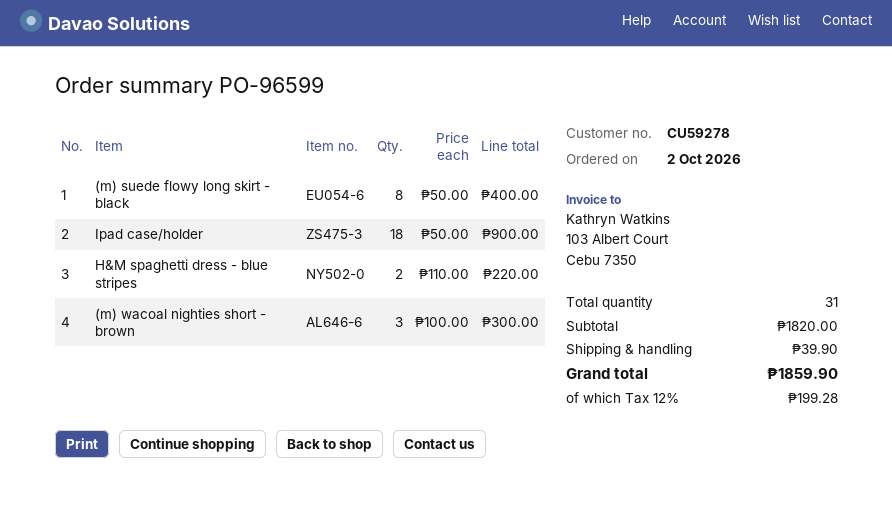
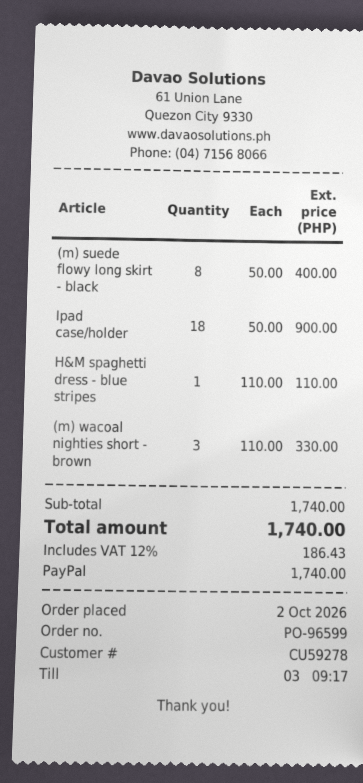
H&M spaghetti dress - blue stripes: 2 x 110.00 = 220.00 -> 1 x 110.00 = 110.00
(m) wacoal nighties short - brown: 3 x 100.00 = 300.00 -> 3 x 110.00 = 330.00
subtotal: 1820.00 -> 1740.00
shipping: 39.90 -> none
tax: 12% = 199.28 -> 12% = 186.43
total: 1859.90 -> 1740.00

